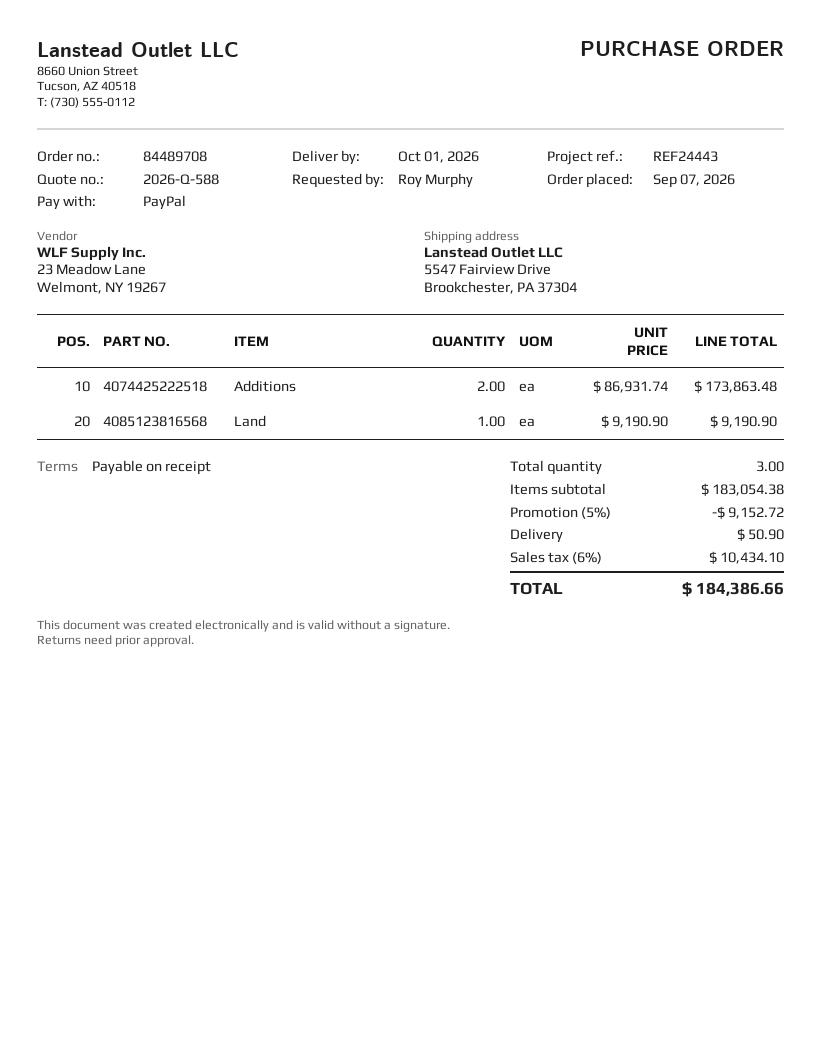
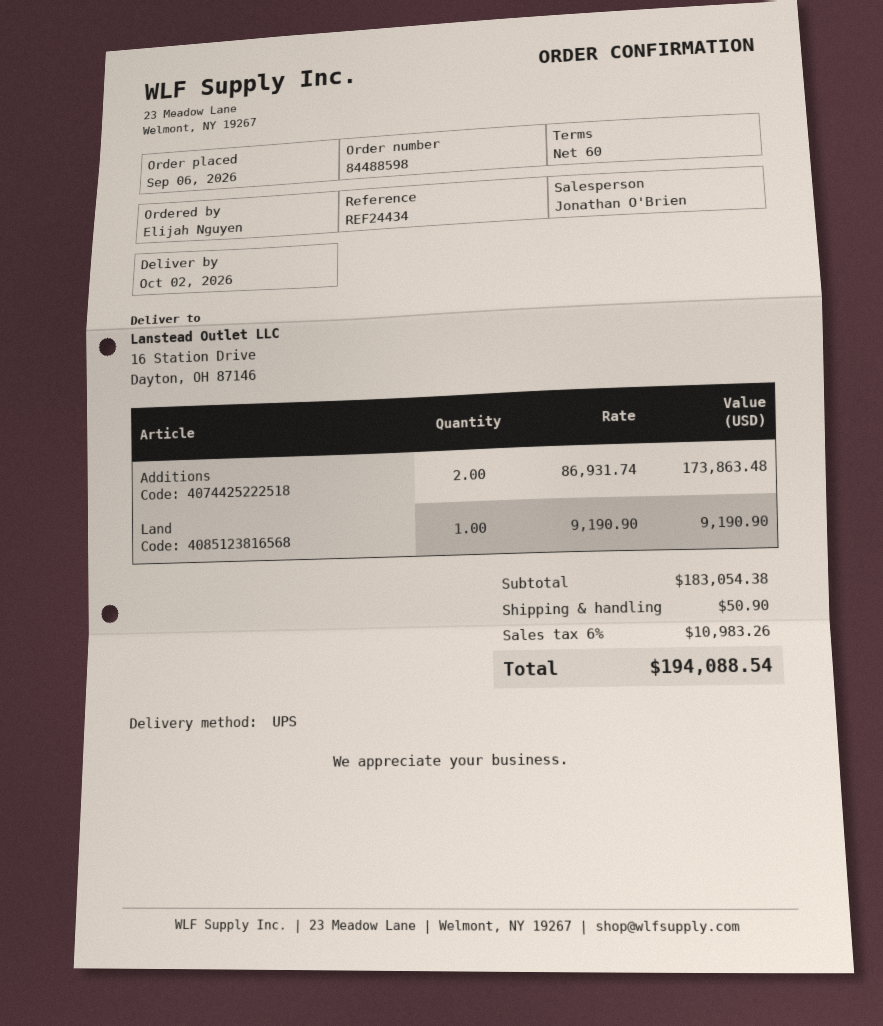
order number: 84489708 -> 84488598
order date: 2026-09-07 -> 2026-09-06
delivery date: 2026-10-01 -> 2026-10-02
payment terms: on receipt -> 60 days
reference: REF24443 -> REF24434
ordered by: Roy Murphy -> Elijah Nguyen
ship to: 5547 Fairview Drive, Brookchester, PA 37304 -> 16 Station Drive, Dayton, OH 87146
discount: 5% = 9152.72 -> none
tax: 6% = 10434.10 -> 6% = 10983.26
total: 184386.66 -> 194088.54

